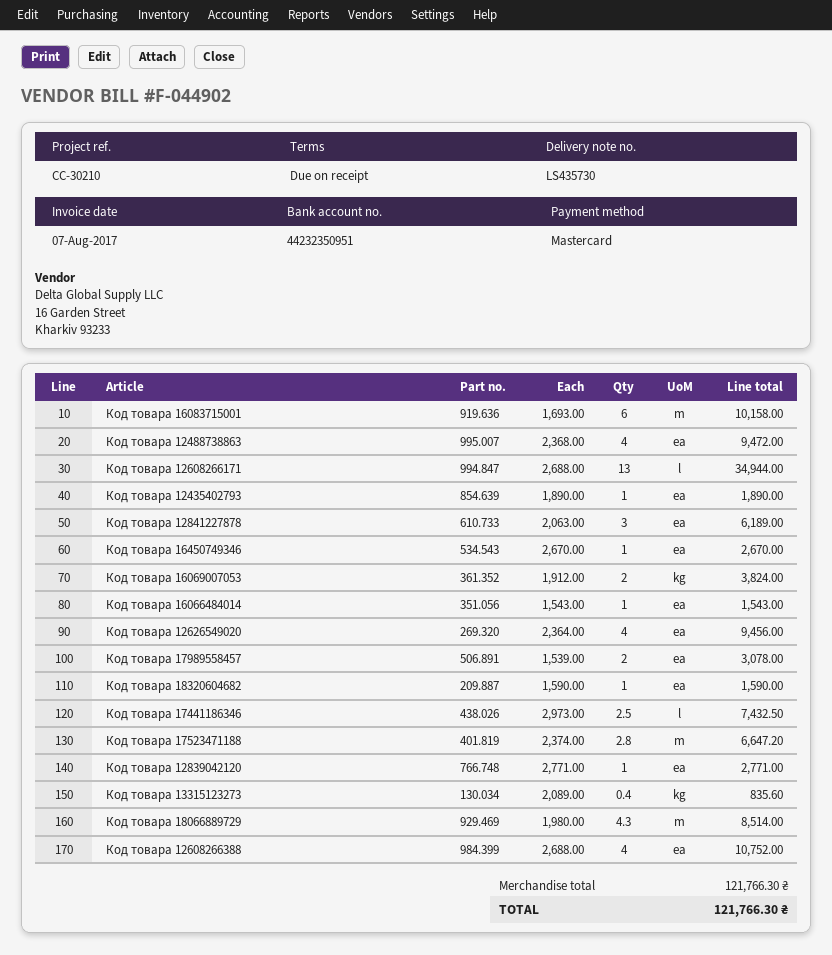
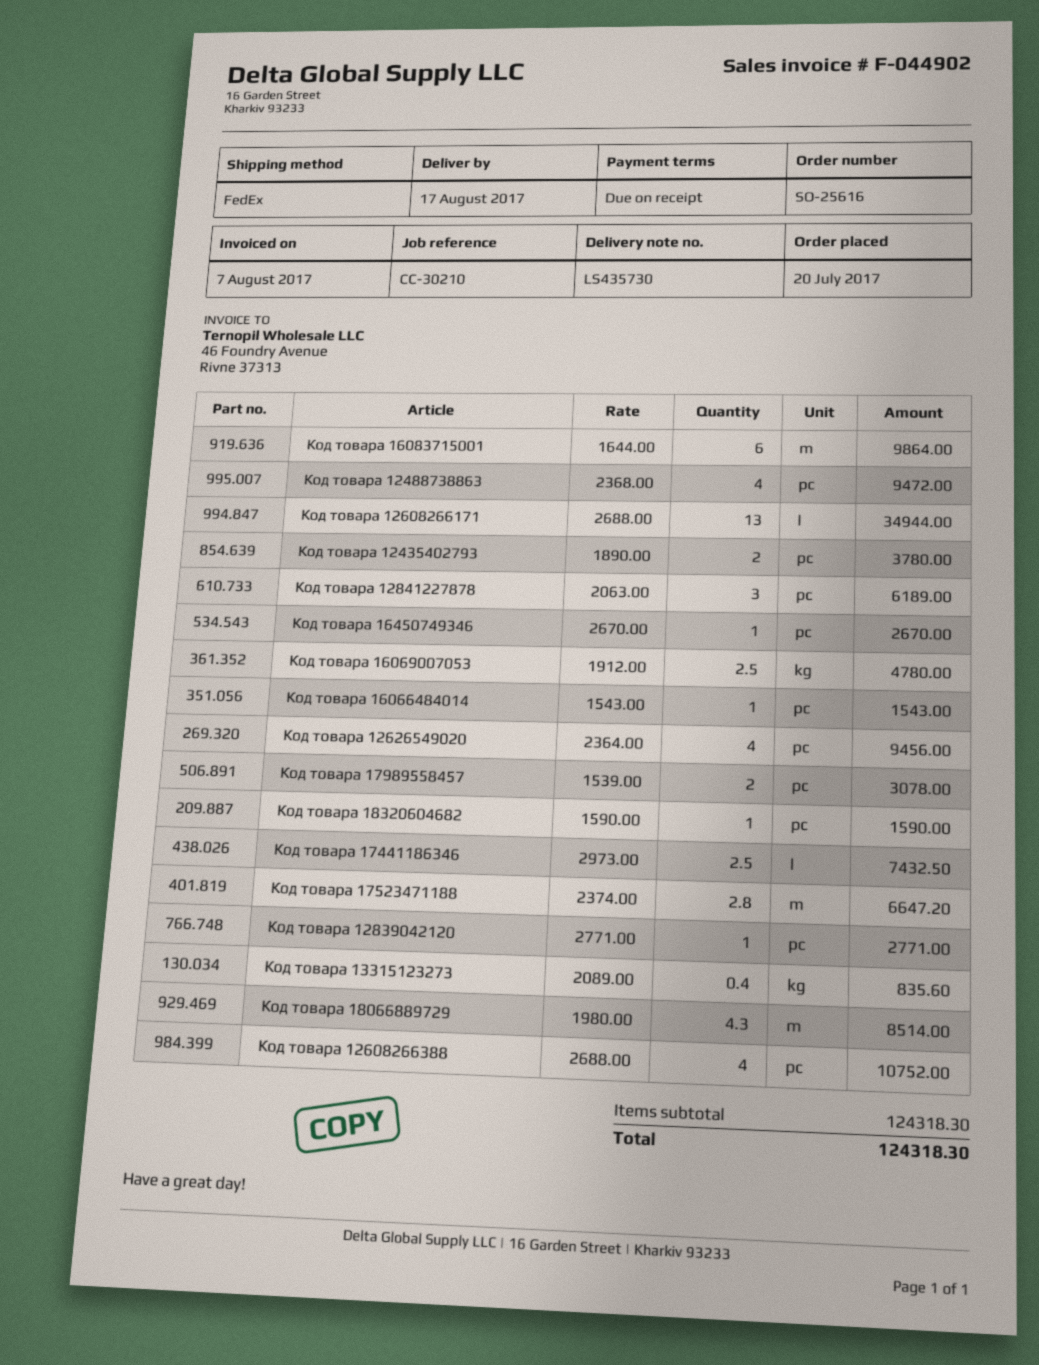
Код товара 16083715001: 6 x 1693.00 = 10158.00 -> 6 x 1644.00 = 9864.00
Код товара 12435402793: 1 x 1890.00 = 1890.00 -> 2 x 1890.00 = 3780.00
Код товара 16069007053: 2 x 1912.00 = 3824.00 -> 2.5 x 1912.00 = 4780.00
subtotal: 121766.30 -> 124318.30
total: 121766.30 -> 124318.30

